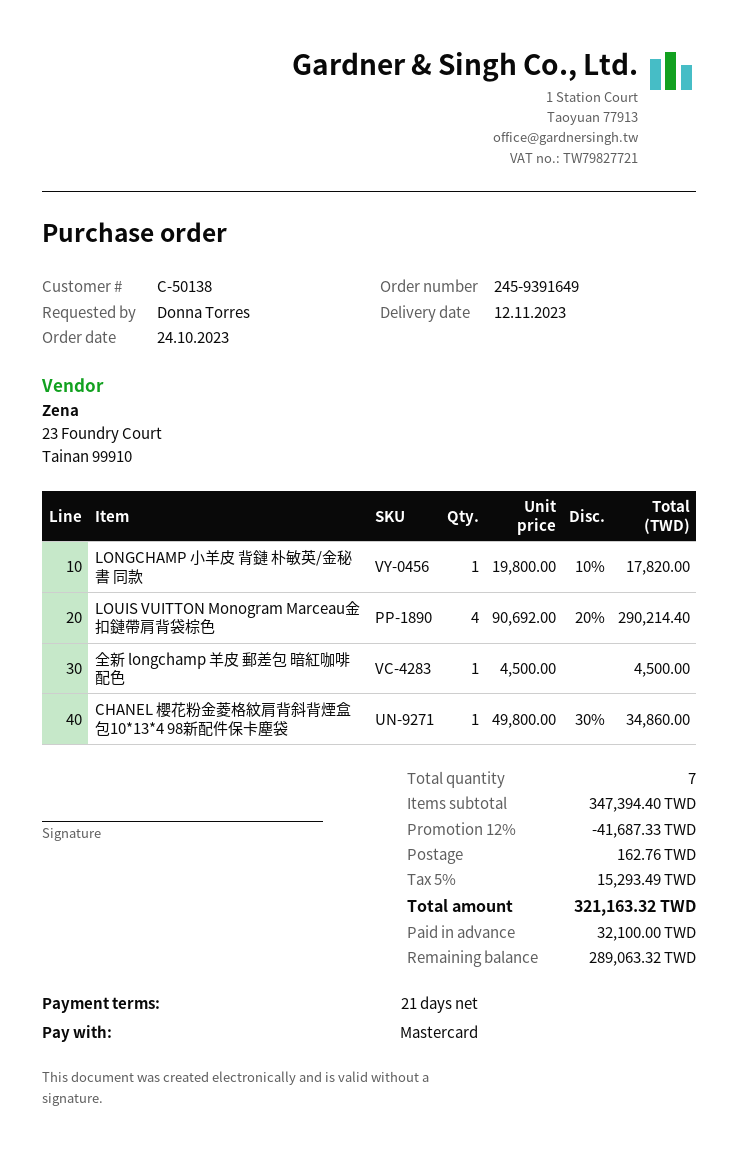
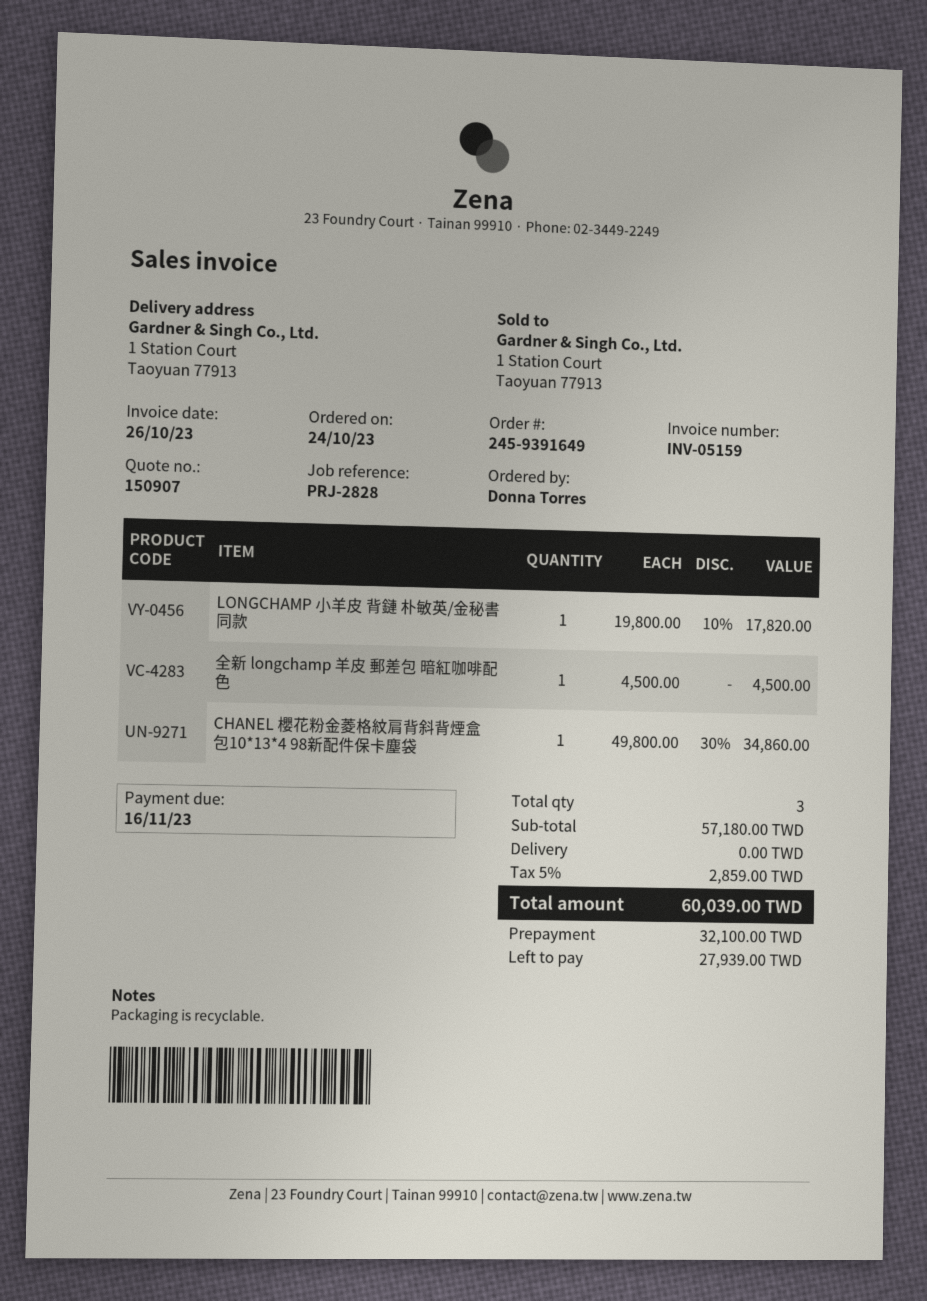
LOUIS VUITTON Monogram Marceau金扣鏈帶肩背袋棕色: 4 x 90692.00 - 20% = 290214.40 -> none
total quantity: 7 -> 3
subtotal: 347394.40 -> 57180.00
discount: 12% = 41687.33 -> none
shipping: 162.76 -> 0.00
tax: 5% = 15293.49 -> 5% = 2859.00
total: 321163.32 -> 60039.00
balance: 289063.32 -> 27939.00

